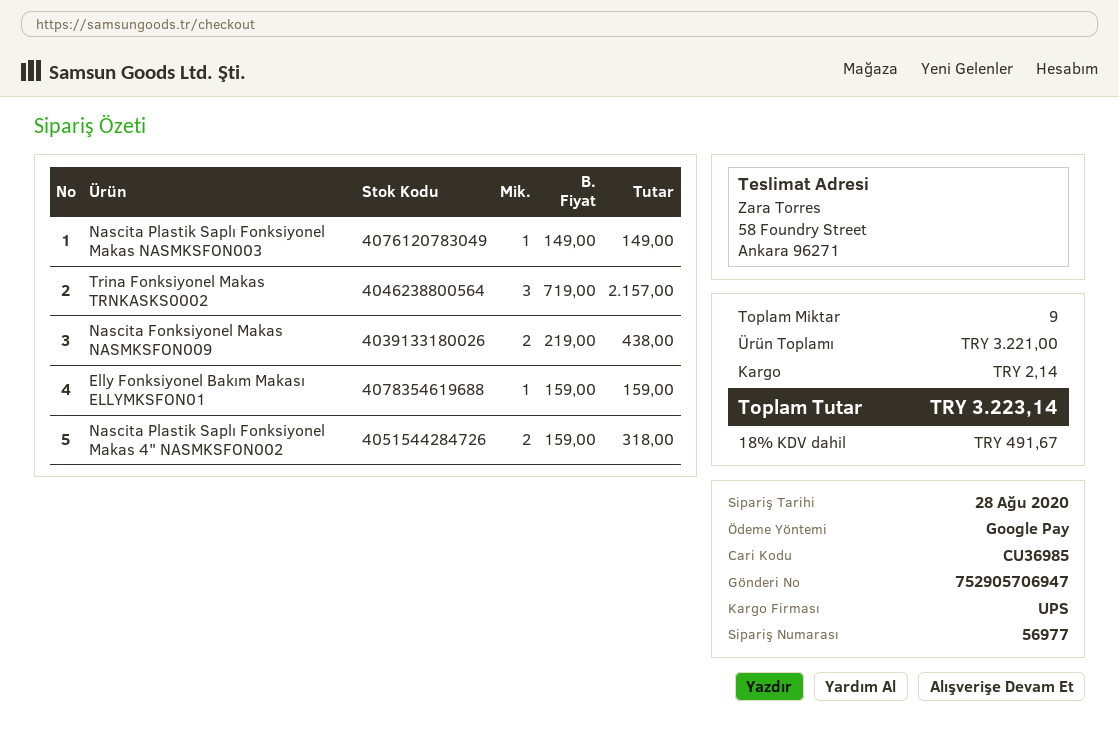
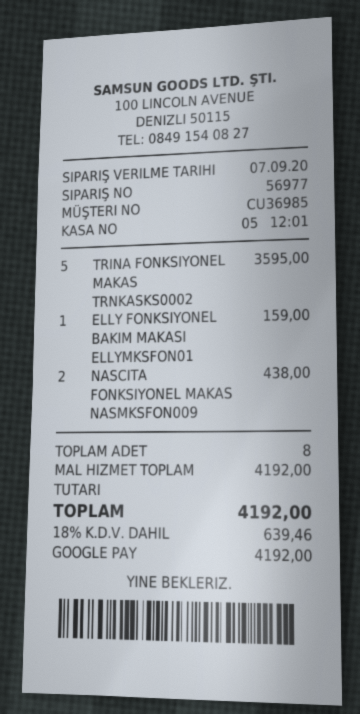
order date: 2020-08-28 -> 2020-09-07
Nascita Plastik Saplı Fonksiyonel Makas NASMKSFON003: 1 for 149.00 -> none
Trina Fonksiyonel Makas TRNKASKS0002: 3 for 2157.00 -> 5 for 3595.00
Nascita Plastik Saplı Fonksiyonel Makas 4" NASMKSFON002: 2 for 318.00 -> none
total quantity: 9 -> 8
subtotal: 3221.00 -> 4192.00
shipping: 2.14 -> none
tax: 18% = 491.67 -> 18% = 639.46
total: 3223.14 -> 4192.00

